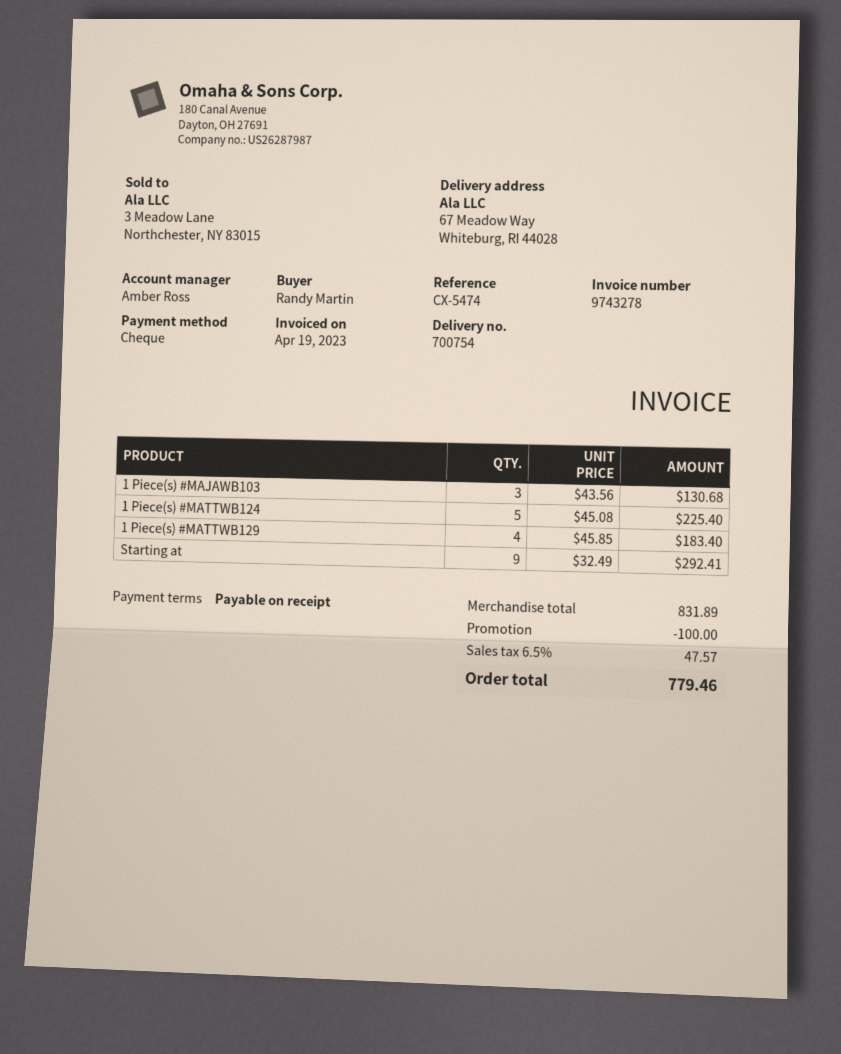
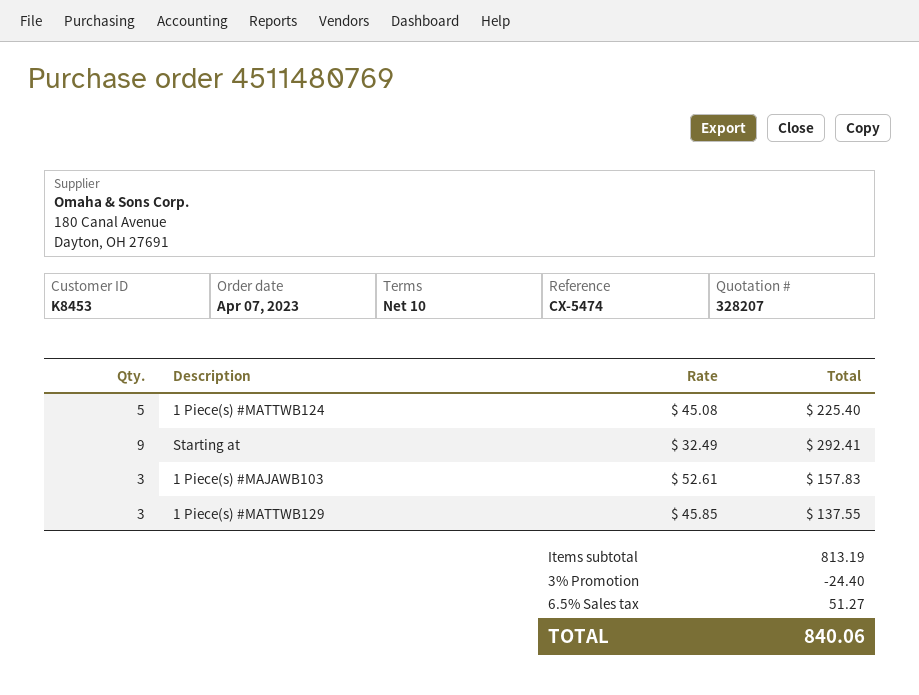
payment terms: on receipt -> 10 days
1 Piece(s) #MAJAWB103: 3 x 43.56 = 130.68 -> 3 x 52.61 = 157.83
1 Piece(s) #MATTWB129: 4 x 45.85 = 183.40 -> 3 x 45.85 = 137.55
subtotal: 831.89 -> 813.19
discount: 100.00 -> 24.40
tax: 6.5% = 47.57 -> 6.5% = 51.27
total: 779.46 -> 840.06

